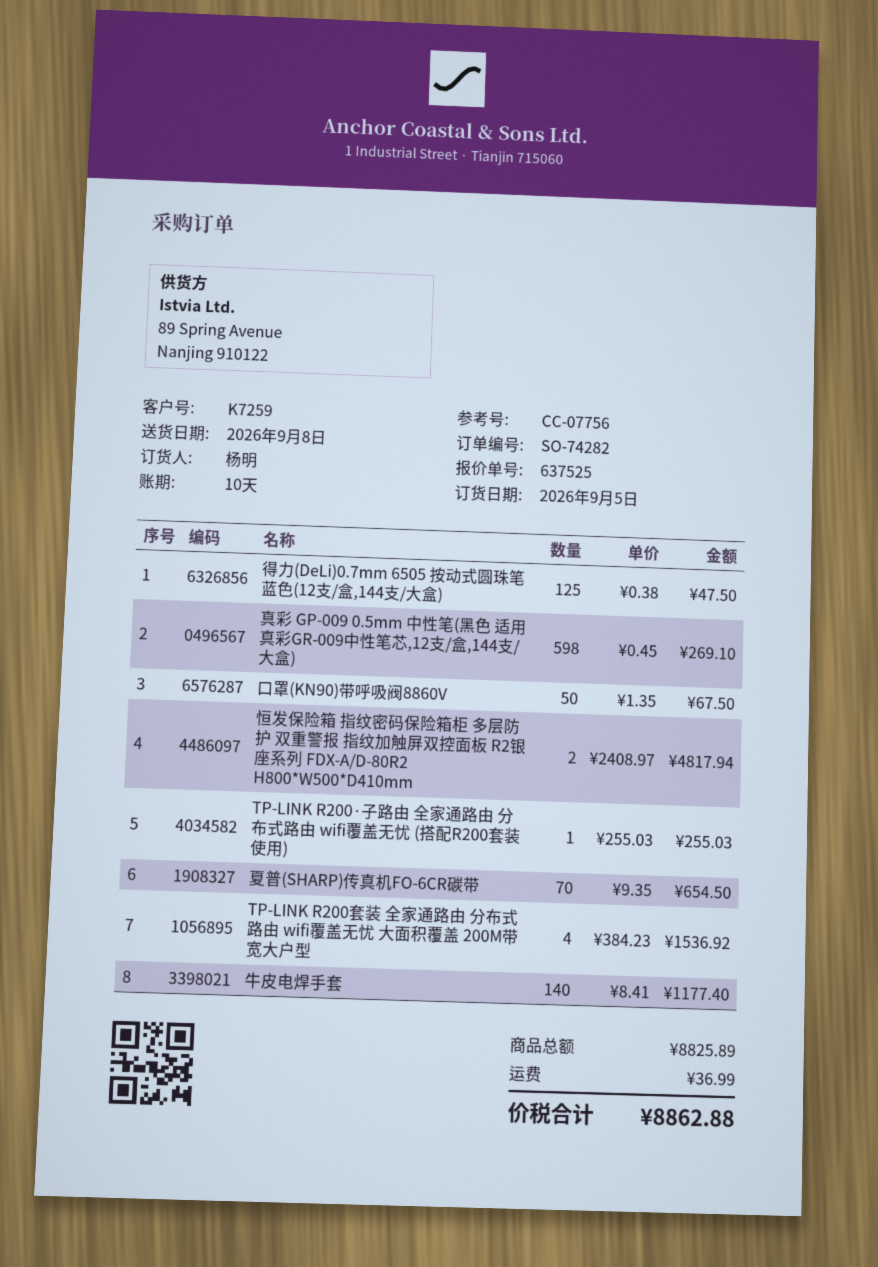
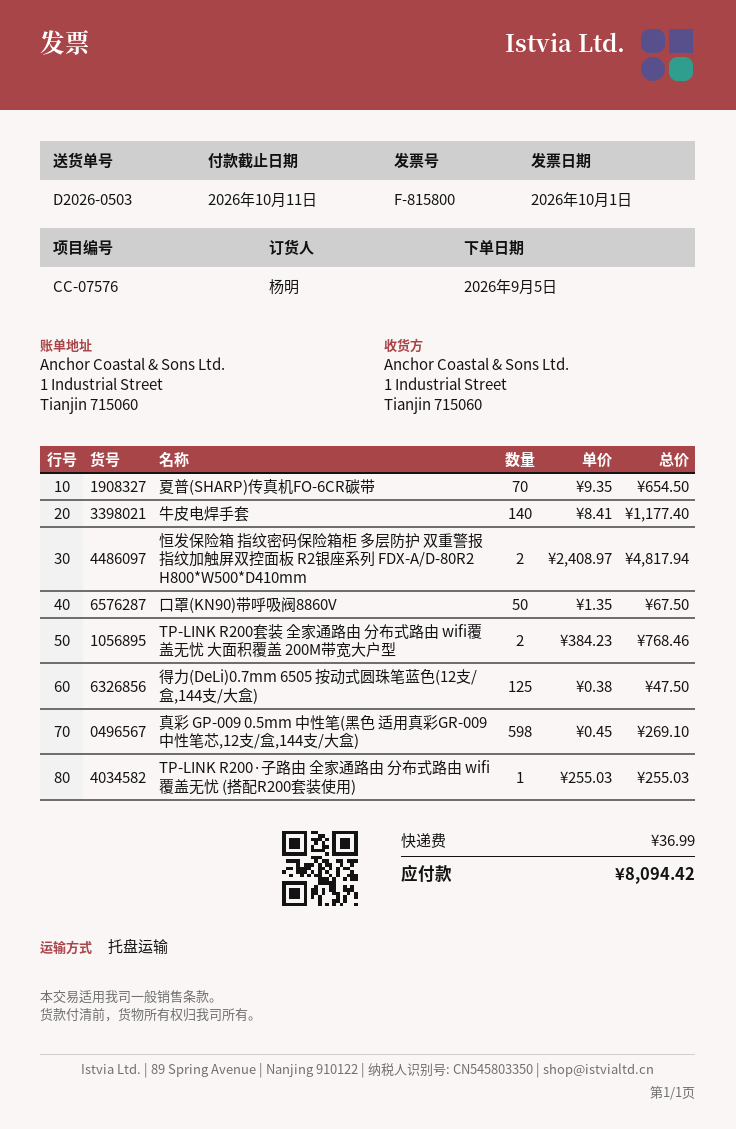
reference: CC-07756 -> CC-07576
TP-LINK R200套装 全家通路由 分布式路由 wifi覆盖无忧 大面积覆盖 200M带宽大户型: 4 x 384.23 = 1536.92 -> 2 x 384.23 = 768.46
total: 8862.88 -> 8094.42

